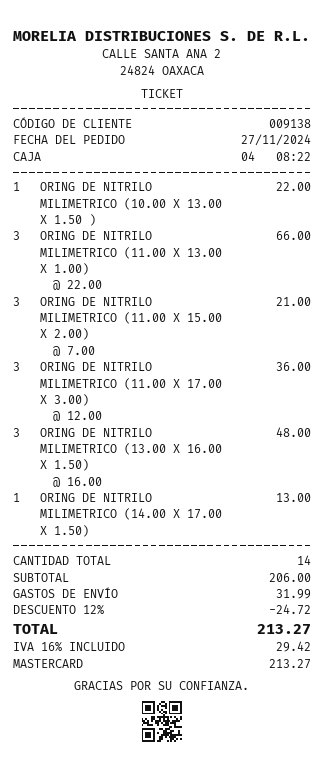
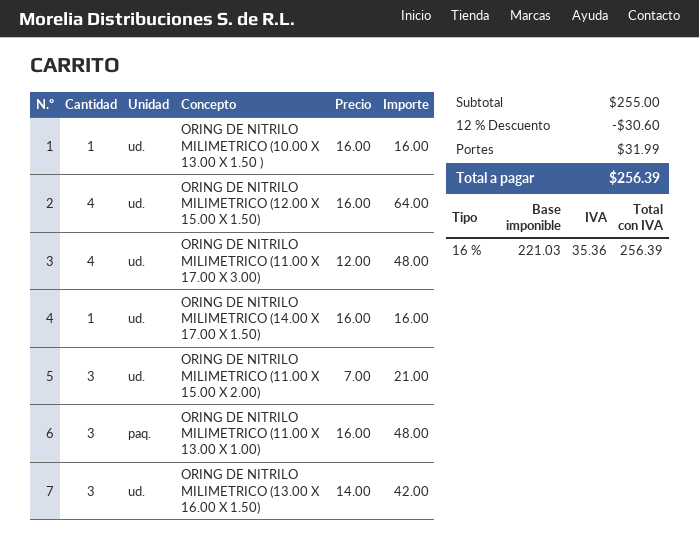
ORING DE NITRILO MILIMETRICO (10.00 X 13.00 X 1.50 ): 1 x 22.00 = 22.00 -> 1 x 16.00 = 16.00
ORING DE NITRILO MILIMETRICO (11.00 X 13.00 X 1.00): 3 x 22.00 = 66.00 -> 3 x 16.00 = 48.00
ORING DE NITRILO MILIMETRICO (11.00 X 17.00 X 3.00): 3 x 12.00 = 36.00 -> 4 x 12.00 = 48.00
ORING DE NITRILO MILIMETRICO (13.00 X 16.00 X 1.50): 3 x 16.00 = 48.00 -> 3 x 14.00 = 42.00
ORING DE NITRILO MILIMETRICO (14.00 X 17.00 X 1.50): 1 x 13.00 = 13.00 -> 1 x 16.00 = 16.00
ORING DE NITRILO MILIMETRICO (12.00 X 15.00 X 1.50): none -> 4 x 16.00 = 64.00
subtotal: 206.00 -> 255.00
discount: 12% = 24.72 -> 12% = 30.60
tax: 16% = 29.42 -> 16% = 35.36
total: 213.27 -> 256.39

